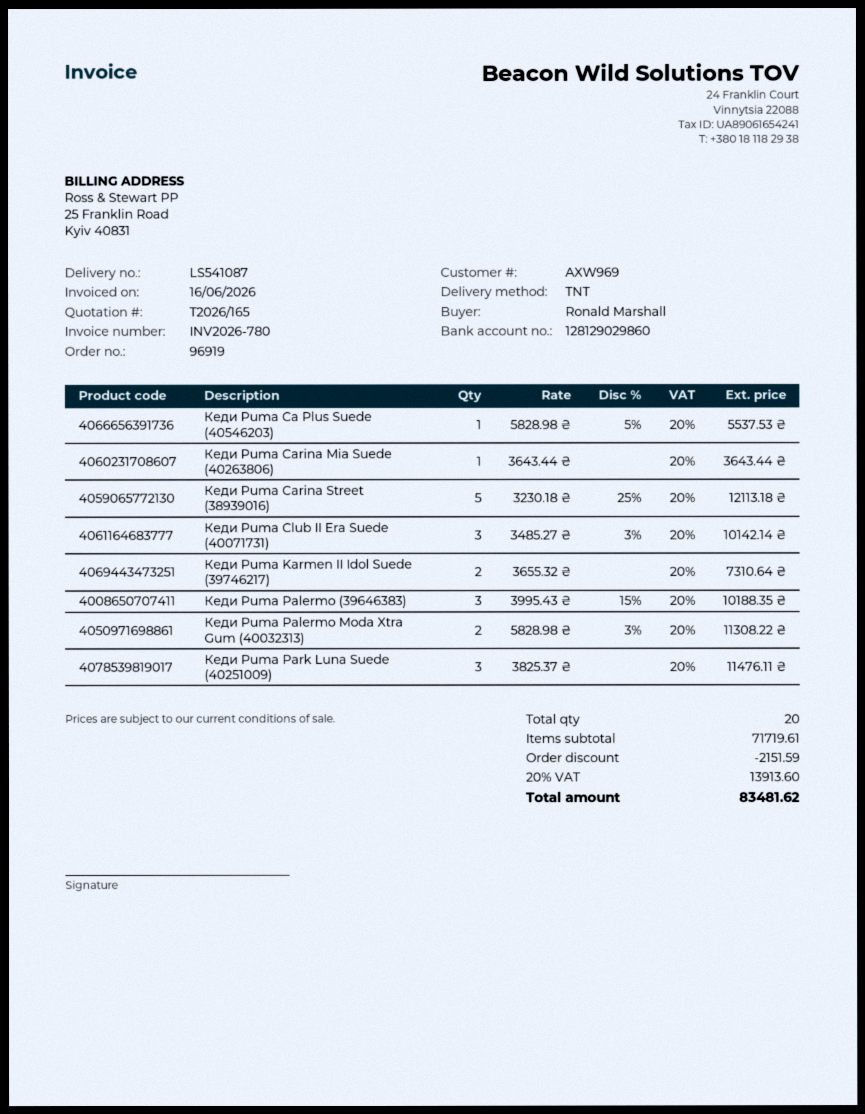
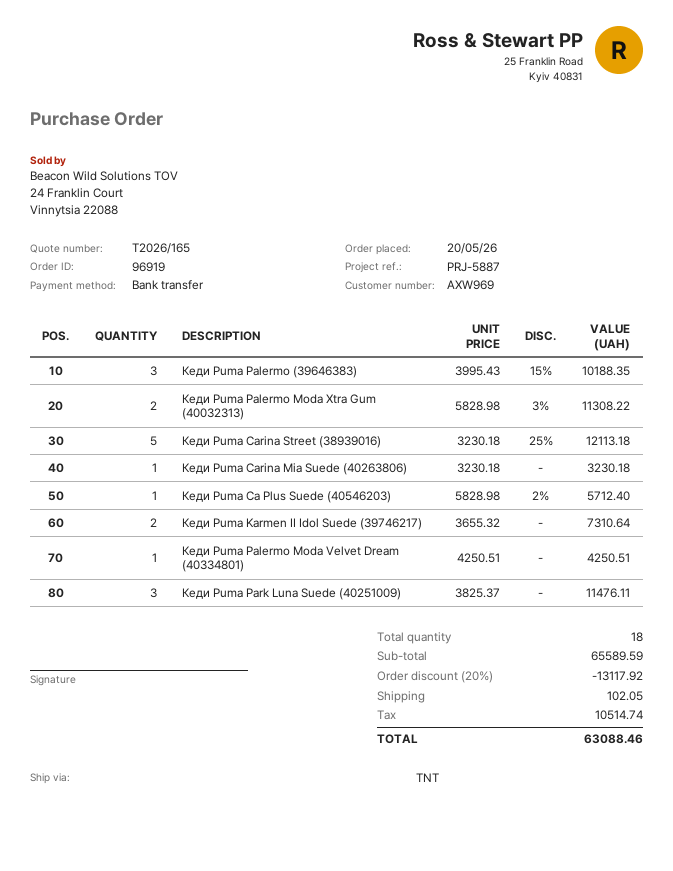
Кеди Puma Ca Plus Suede (40546203): 1 x 5828.98 - 5% = 5537.53 -> 1 x 5828.98 - 2% = 5712.40
Кеди Puma Carina Mia Suede (40263806): 1 x 3643.44 = 3643.44 -> 1 x 3230.18 = 3230.18
Кеди Puma Club II Era Suede (40071731): 3 x 3485.27 - 3% = 10142.14 -> none
Кеди Puma Palermo Moda Velvet Dream (40334801): none -> 1 x 4250.51 = 4250.51
total quantity: 20 -> 18
subtotal: 71719.61 -> 65589.59
discount: 2151.59 -> 13117.92
shipping: none -> 102.05
tax: 13913.60 -> 10514.74
total: 83481.62 -> 63088.46

